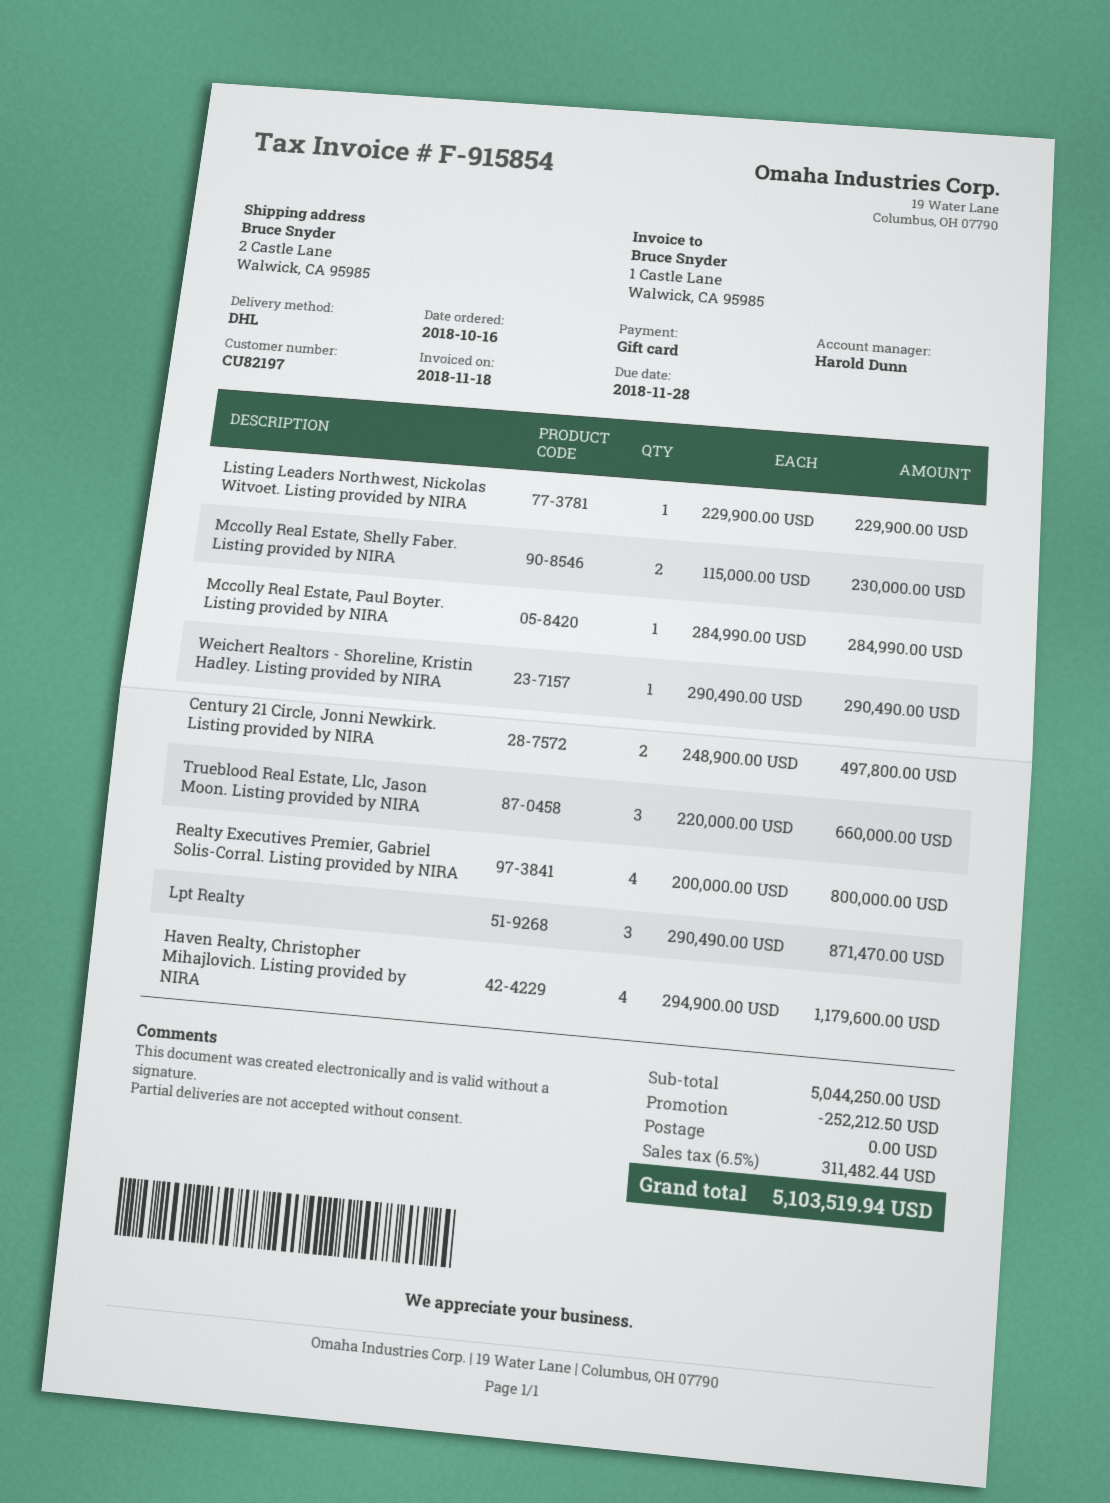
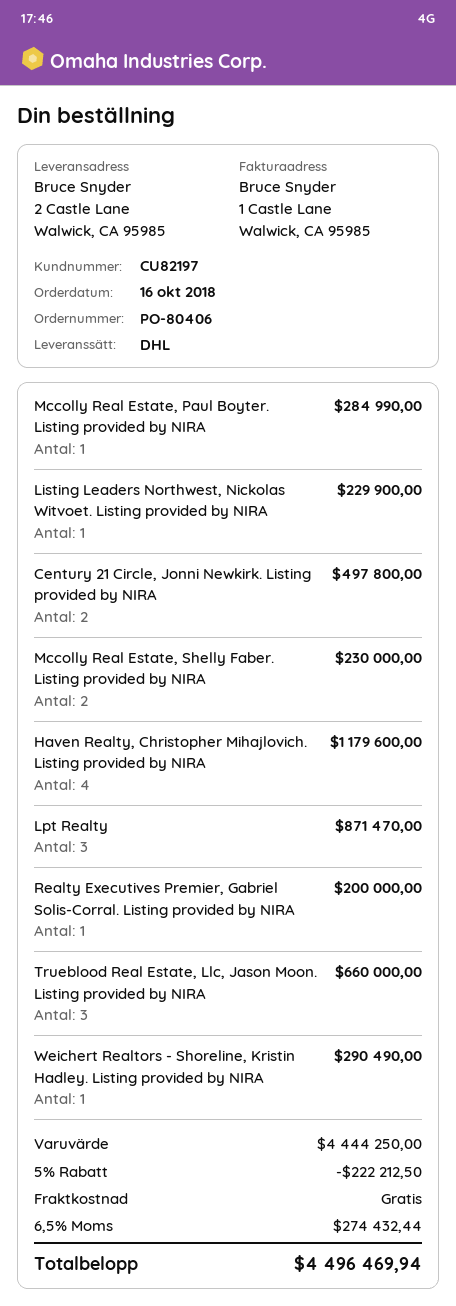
Realty Executives Premier, Gabriel Solis-Corral. Listing provided by NIRA: 4 for 800000.00 -> 1 for 200000.00
subtotal: 5044250.00 -> 4444250.00
discount: 252212.50 -> 222212.50
tax: 6.5% = 311482.44 -> 6.5% = 274432.44
total: 5103519.94 -> 4496469.94

